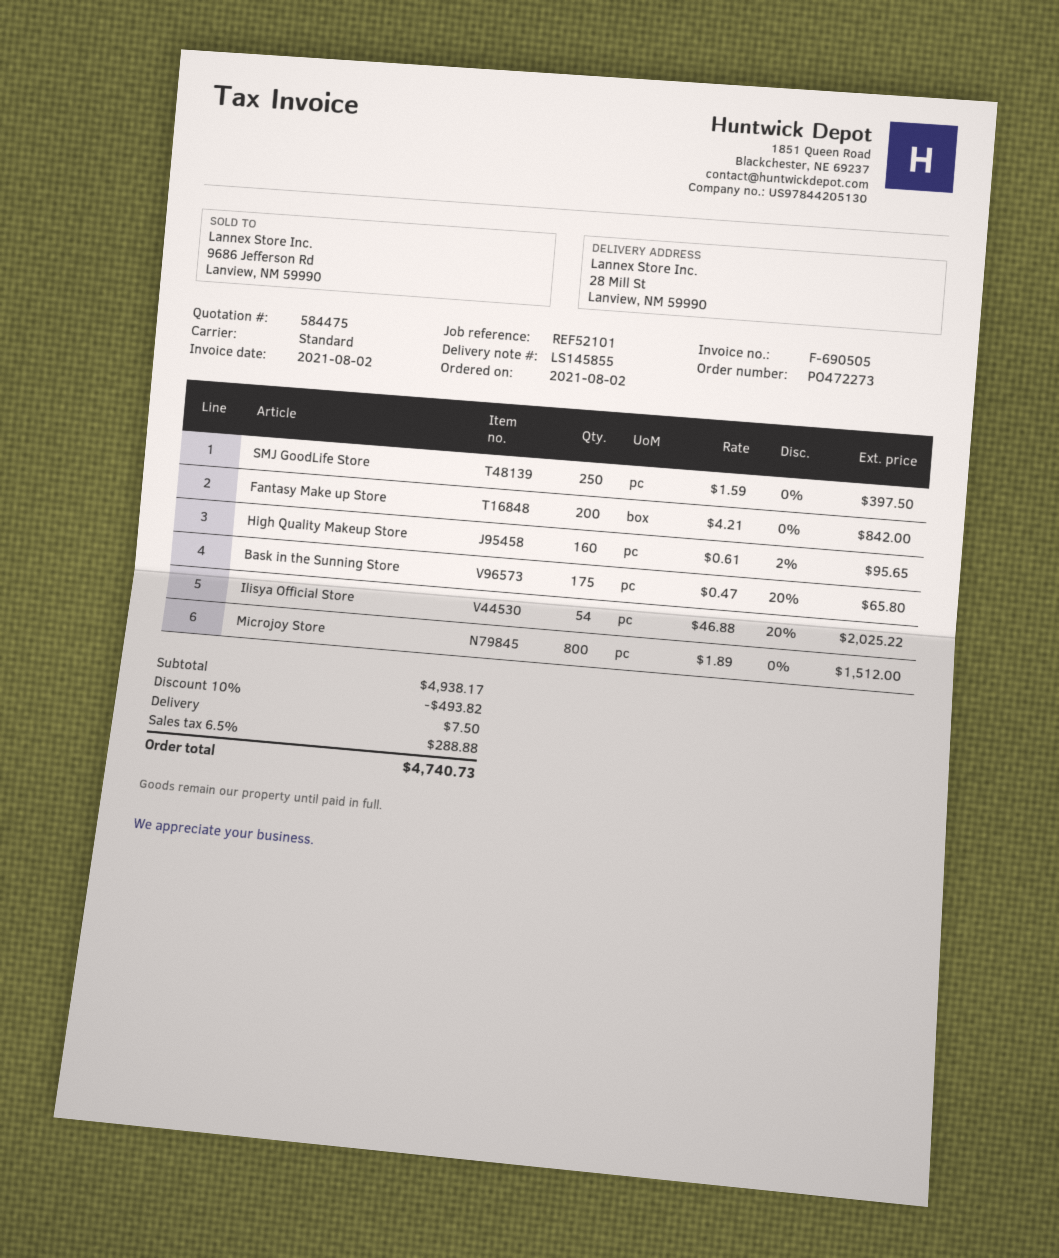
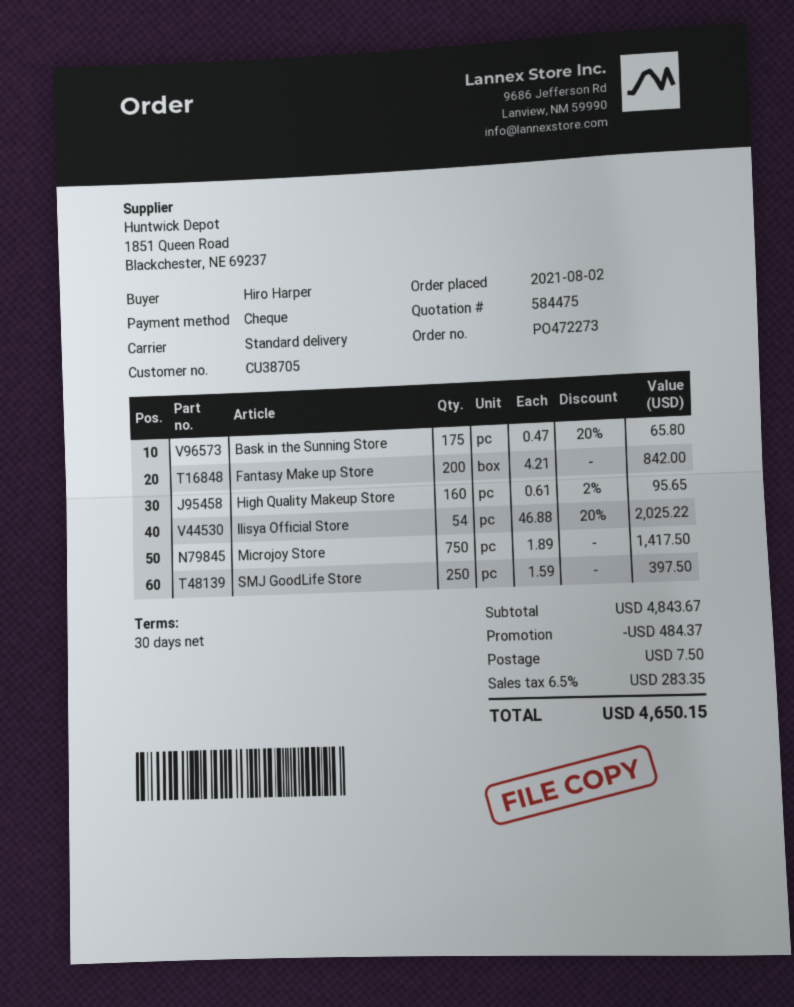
Microjoy Store: 800 x 1.89 = 1512.00 -> 750 x 1.89 = 1417.50
subtotal: 4938.17 -> 4843.67
discount: 493.82 -> 484.37
tax: 6.5% = 288.88 -> 6.5% = 283.35
total: 4740.73 -> 4650.15

